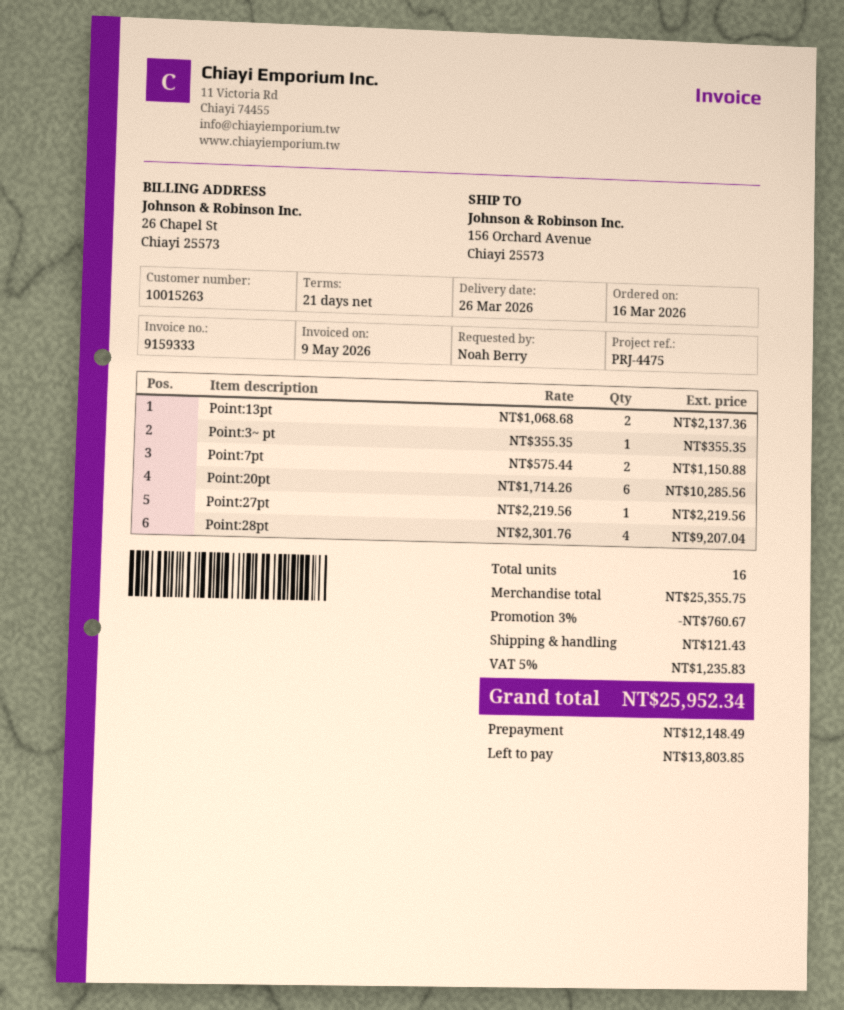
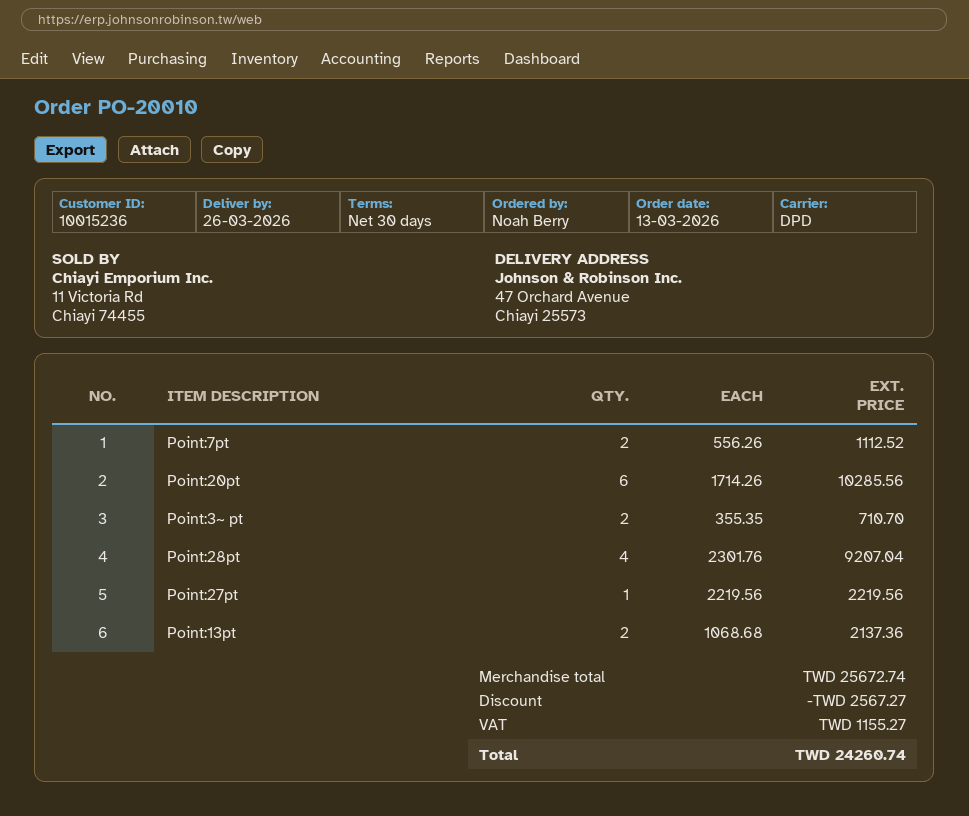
order date: 2026-03-16 -> 2026-03-13
payment terms: 21 days -> 30 days
customer number: 10015263 -> 10015236
ship to: 156 Orchard Avenue, Chiayi 25573 -> 47 Orchard Avenue, Chiayi 25573
Point:3~ pt: 1 x 355.35 = 355.35 -> 2 x 355.35 = 710.70
Point:7pt: 2 x 575.44 = 1150.88 -> 2 x 556.26 = 1112.52
subtotal: 25355.75 -> 25672.74
discount: 760.67 -> 2567.27
shipping: 121.43 -> none
tax: 1235.83 -> 1155.27
total: 25952.34 -> 24260.74

